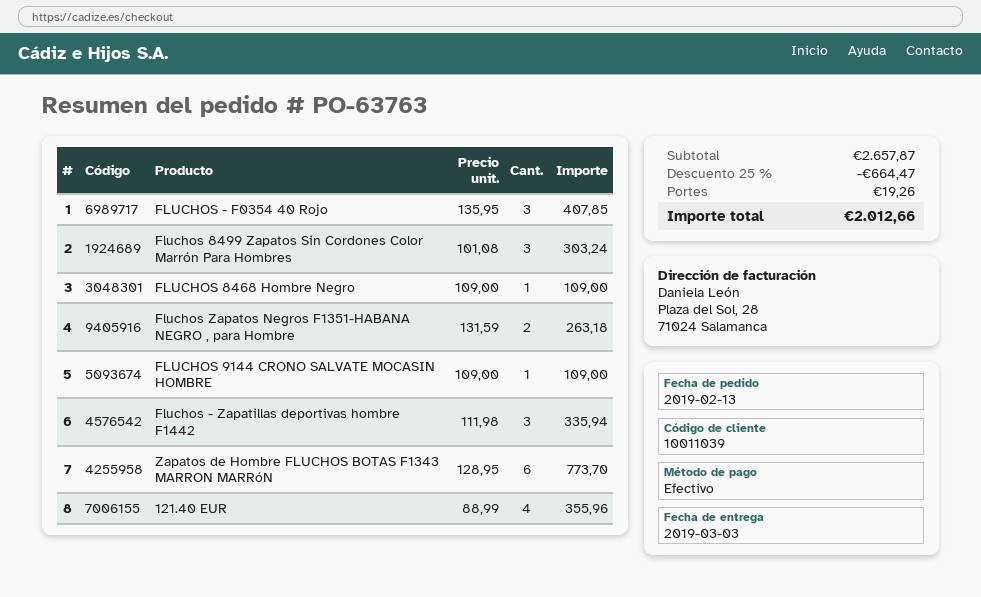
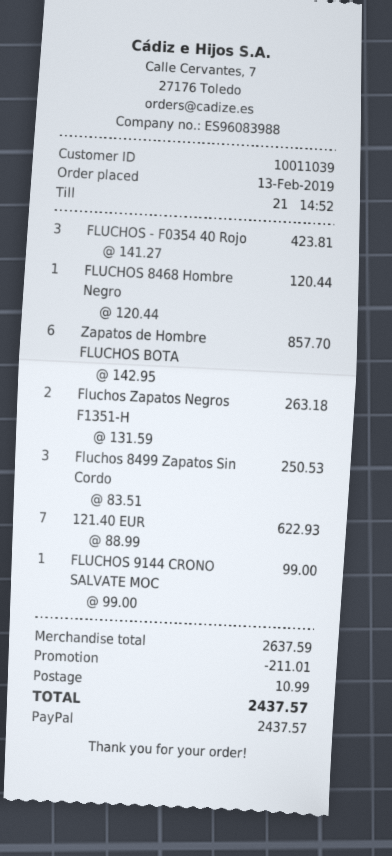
payment method: cash -> PayPal
FLUCHOS - F0354 40 Rojo: 3 x 135.95 = 407.85 -> 3 x 141.27 = 423.81
Fluchos 8499 Zapatos Sin Cordones Color Marrón Para Hombres: 3 x 101.08 = 303.24 -> 3 x 83.51 = 250.53
FLUCHOS 8468 Hombre Negro: 1 x 109.00 = 109.00 -> 1 x 120.44 = 120.44
FLUCHOS 9144 CRONO SALVATE MOCASIN HOMBRE: 1 x 109.00 = 109.00 -> 1 x 99.00 = 99.00
Fluchos - Zapatillas deportivas hombre F1442: 3 x 111.98 = 335.94 -> none
Zapatos de Hombre FLUCHOS BOTAS F1343 MARRON MARRóN: 6 x 128.95 = 773.70 -> 6 x 142.95 = 857.70
121.40 EUR: 4 x 88.99 = 355.96 -> 7 x 88.99 = 622.93
subtotal: 2657.87 -> 2637.59
discount: 664.47 -> 211.01
shipping: 19.26 -> 10.99
total: 2012.66 -> 2437.57

